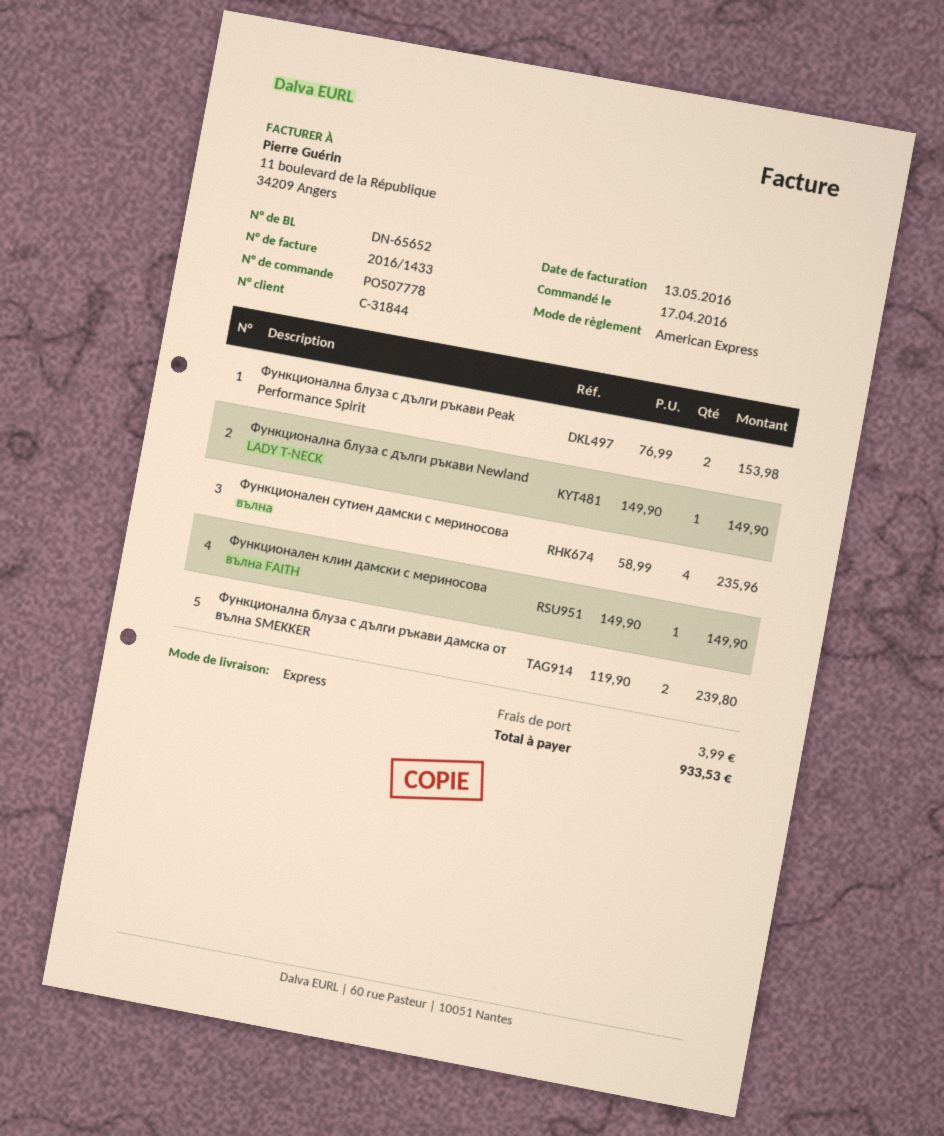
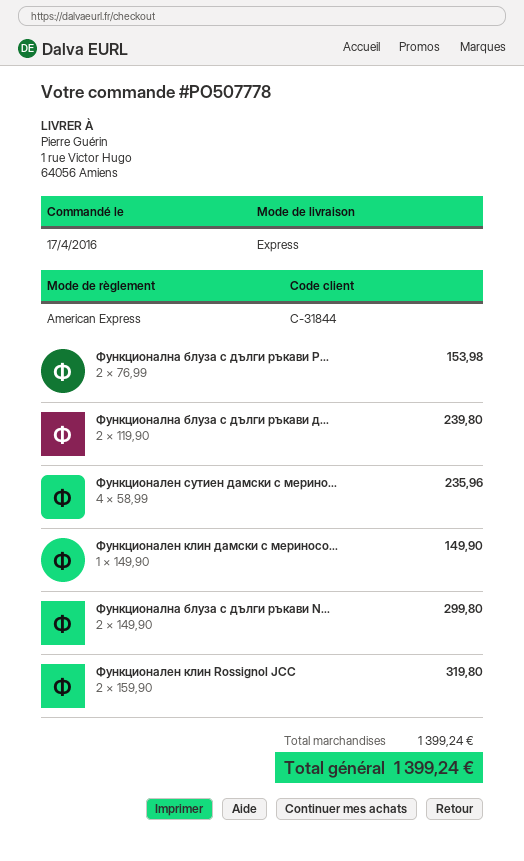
Функционална блуза с дълги ръкави Newland LADY T-NECK: 1 x 149.90 = 149.90 -> 2 x 149.90 = 299.80
Функционален клин Rossignol JCC: none -> 2 x 159.90 = 319.80
shipping: 3.99 -> none
total: 933.53 -> 1399.24

